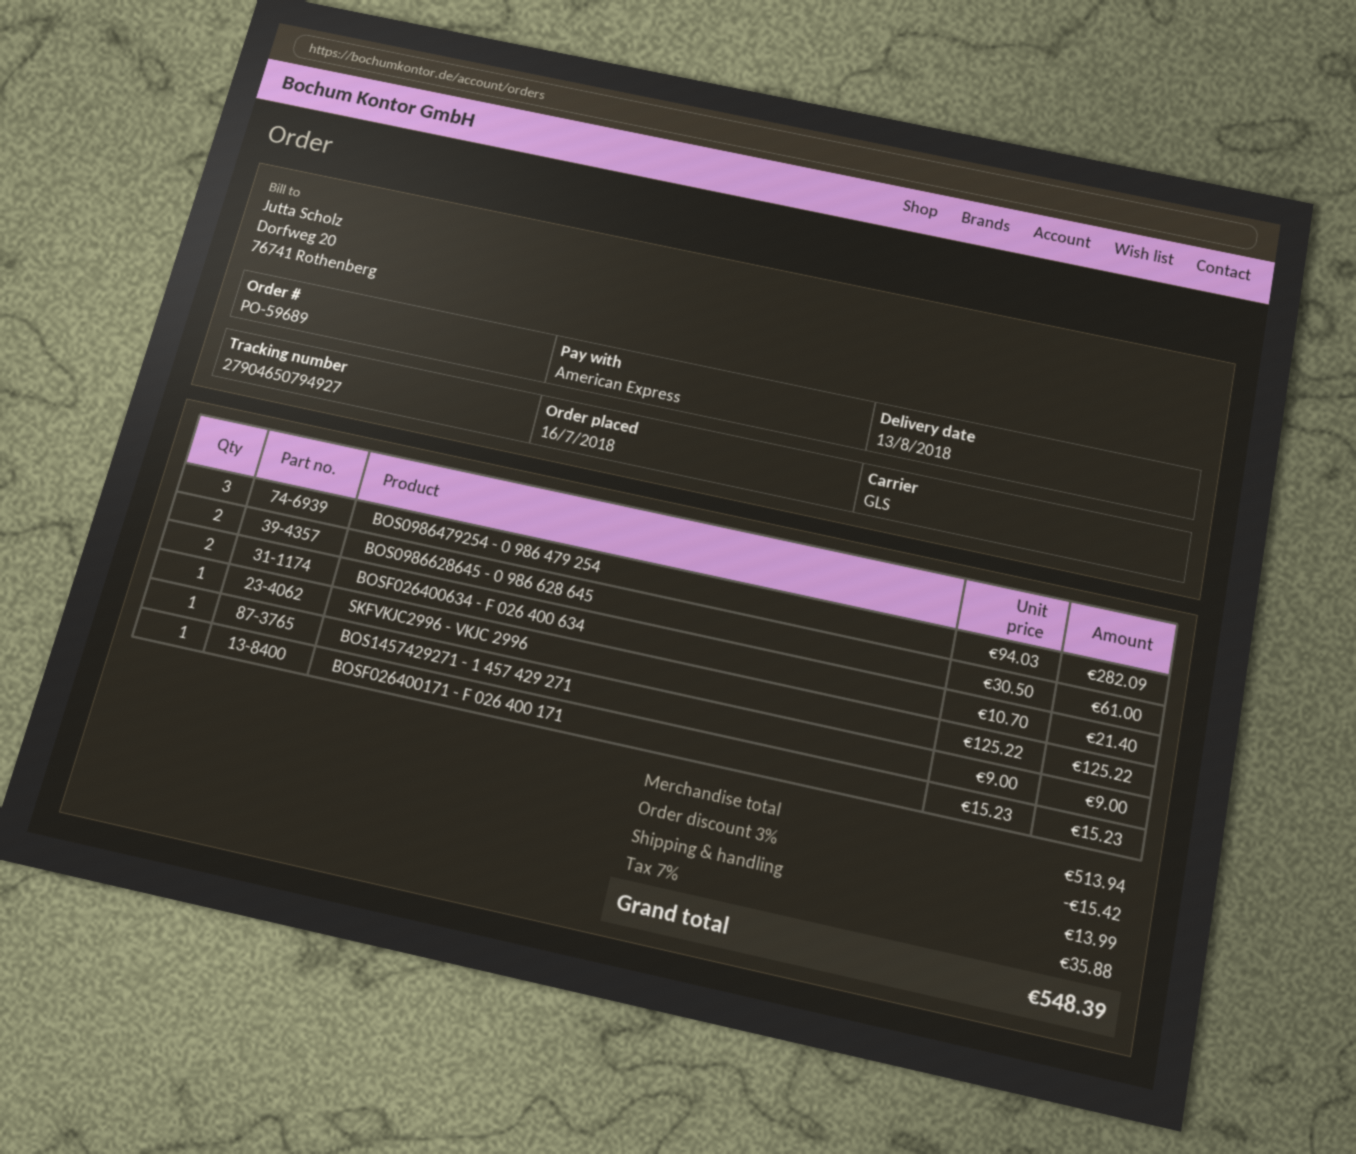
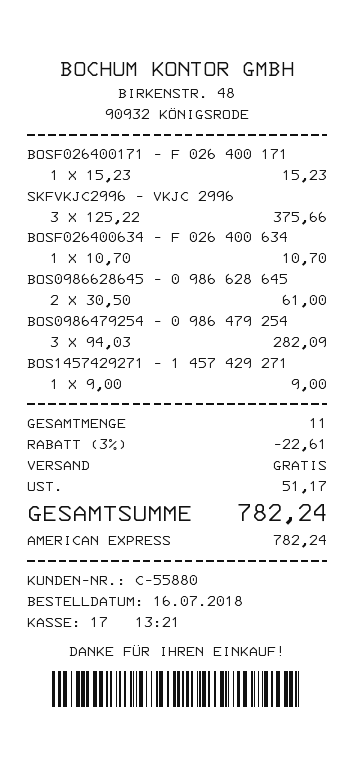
BOSF026400634 - F 026 400 634: 2 x 10.70 = 21.40 -> 1 x 10.70 = 10.70
SKFVKJC2996 - VKJC 2996: 1 x 125.22 = 125.22 -> 3 x 125.22 = 375.66
discount: 3% = 15.42 -> 3% = 22.61
shipping: 13.99 -> 0.00
tax: 35.88 -> 51.17
total: 548.39 -> 782.24

